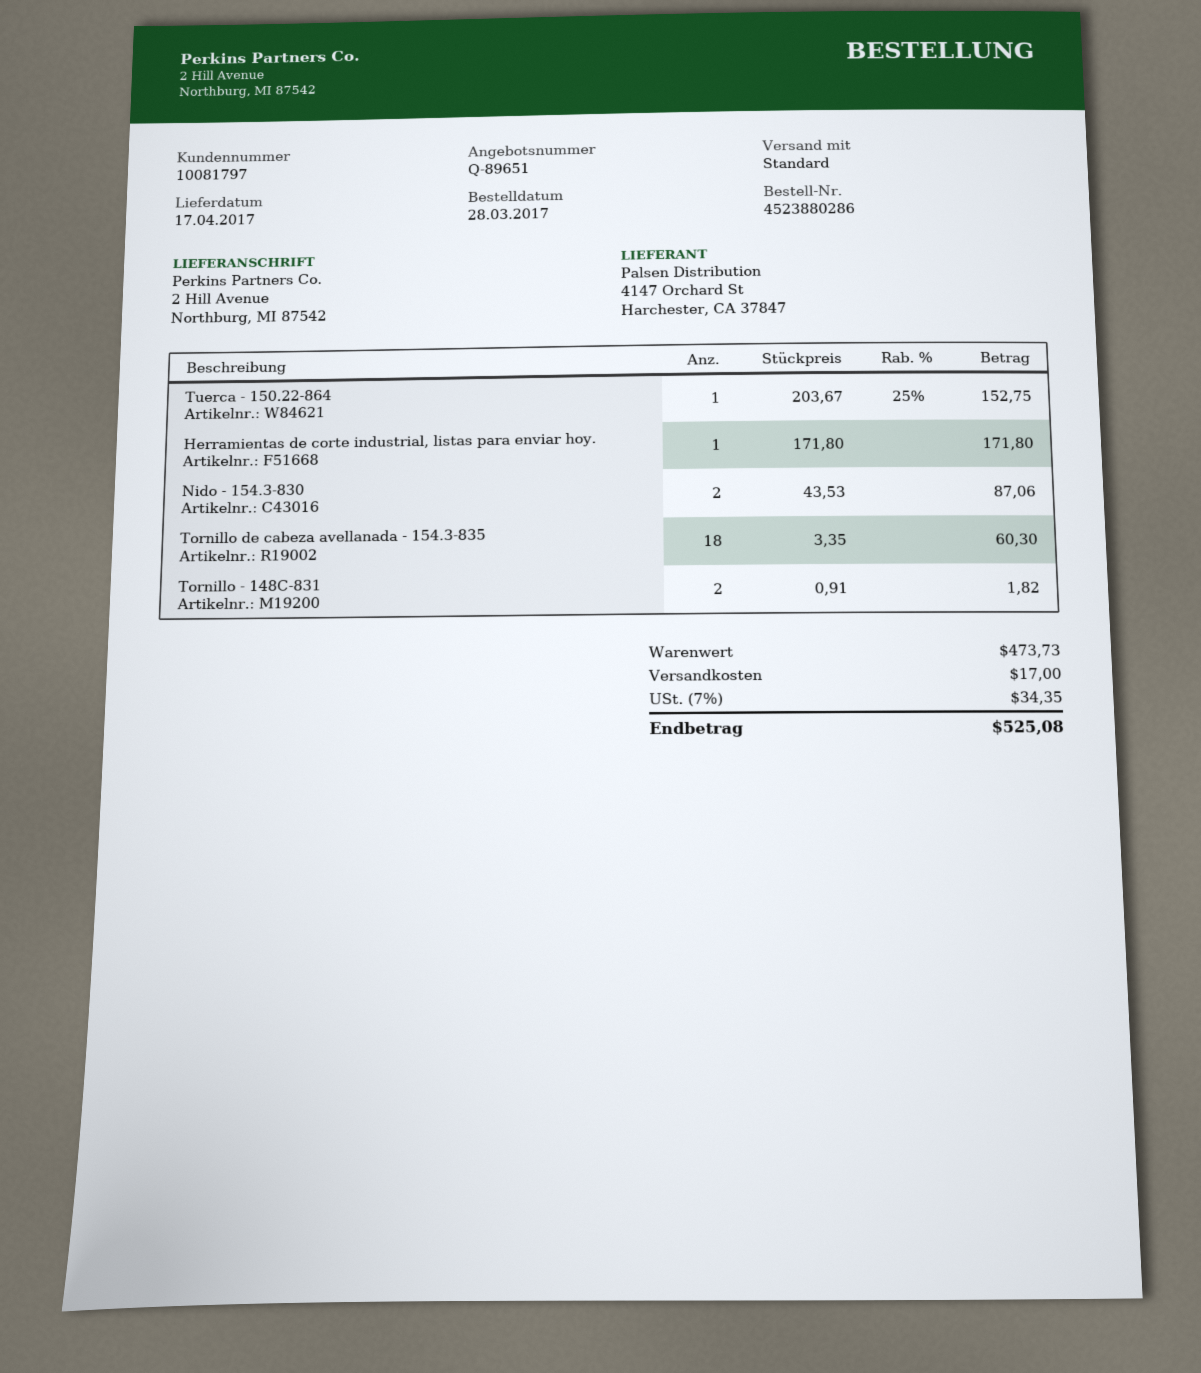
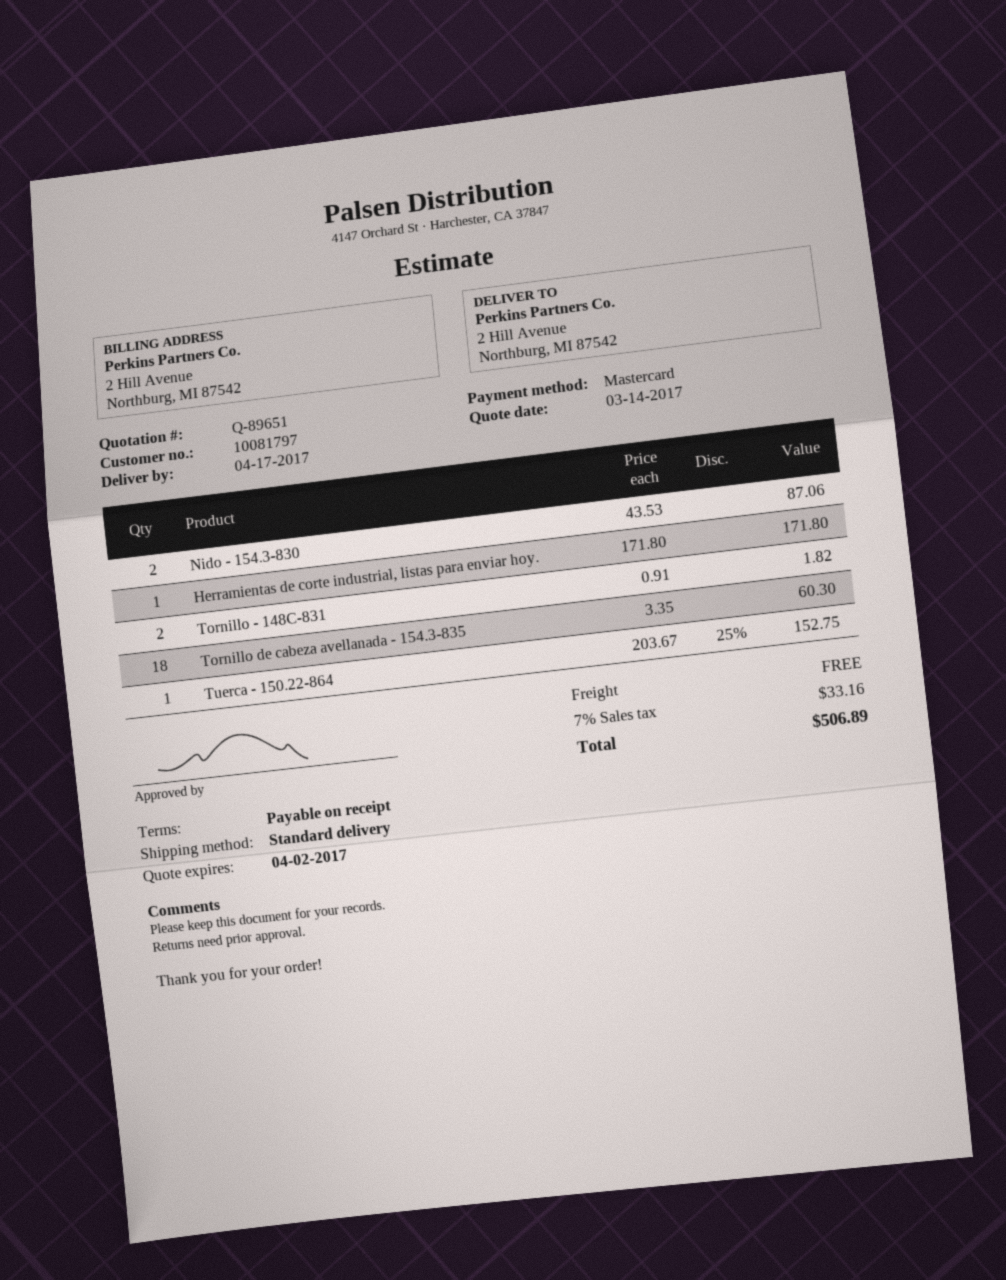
shipping: 17.00 -> 0.00
tax: 7% = 34.35 -> 7% = 33.16
total: 525.08 -> 506.89

